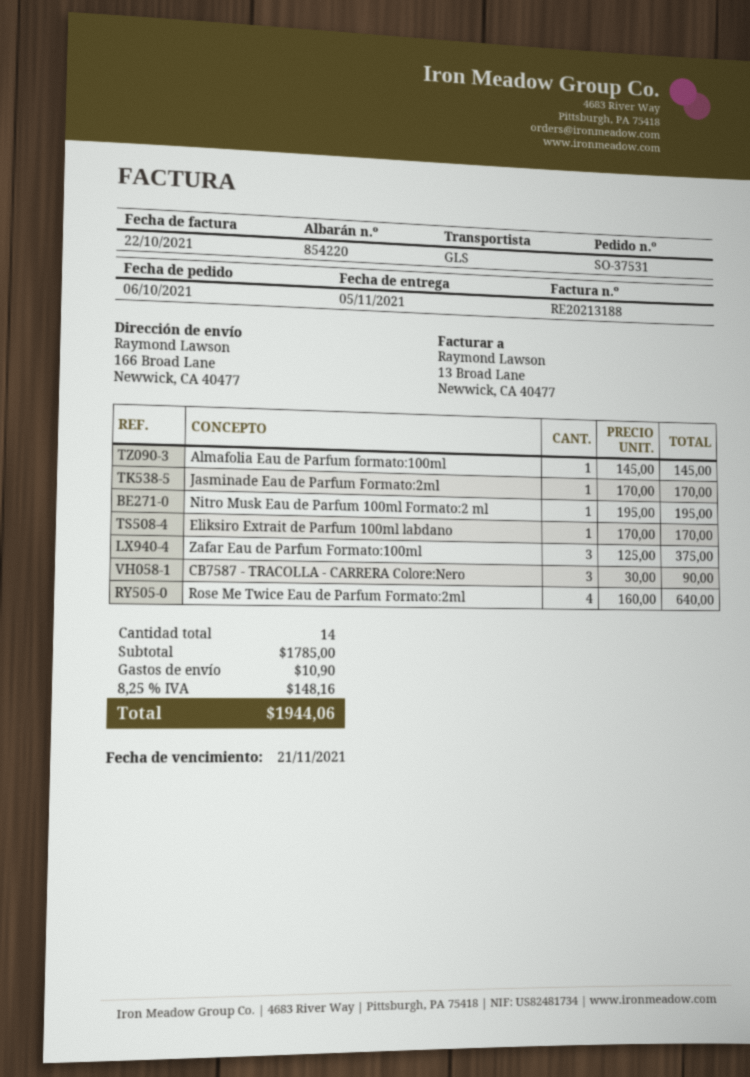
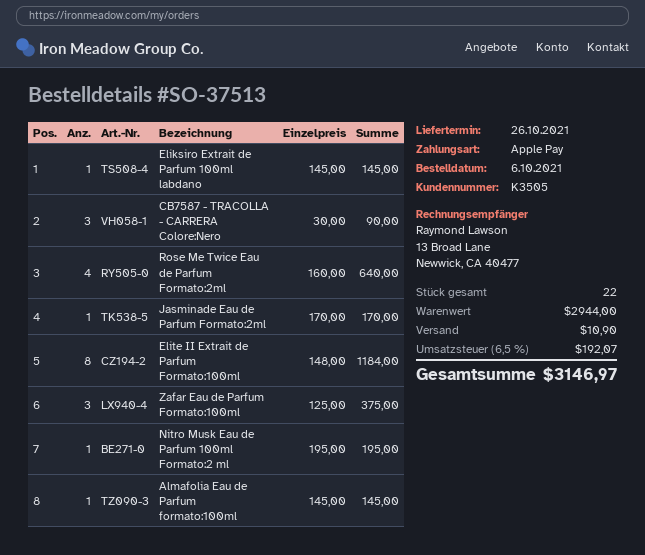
order number: SO-37531 -> SO-37513
delivery date: 2021-11-05 -> 2021-10-26
Eliksiro Extrait de Parfum 100ml labdano: 1 x 170.00 = 170.00 -> 1 x 145.00 = 145.00
Elite II Extrait de Parfum Formato:100ml: none -> 8 x 148.00 = 1184.00
total quantity: 14 -> 22
subtotal: 1785.00 -> 2944.00
tax: 8.25% = 148.16 -> 6.5% = 192.07
total: 1944.06 -> 3146.97

